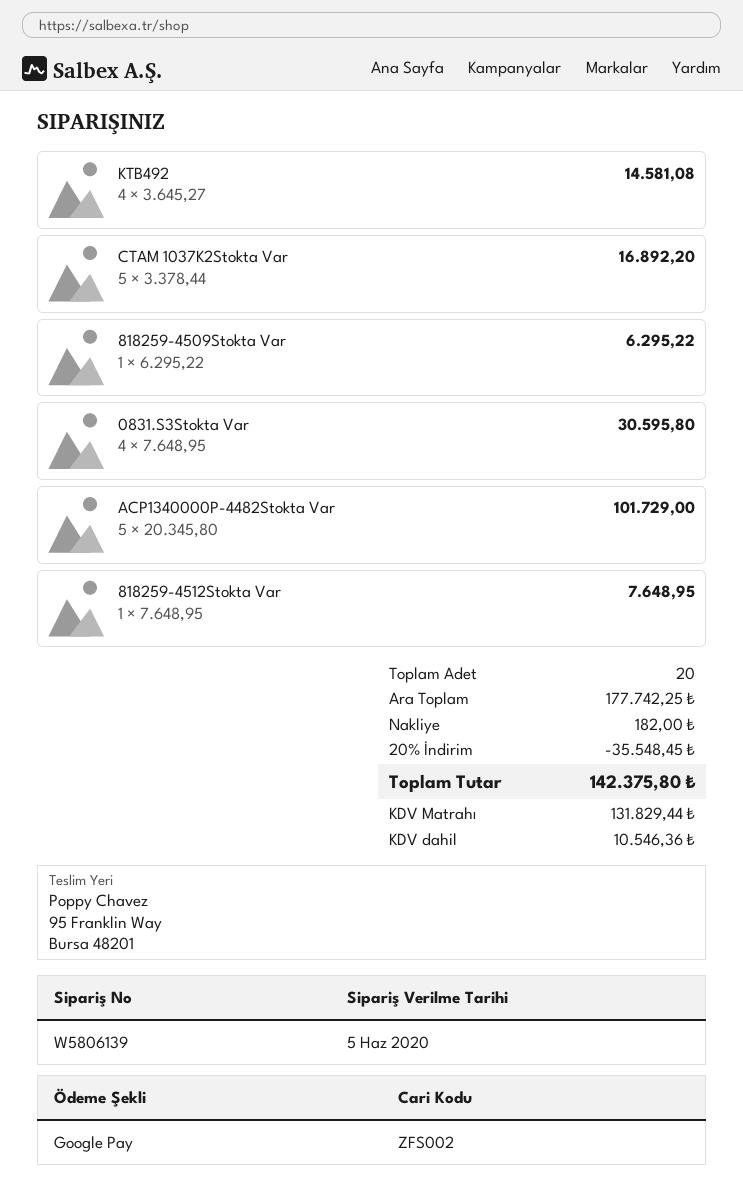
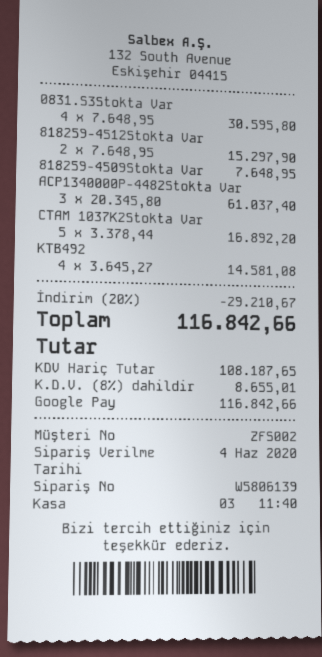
order date: 2020-06-05 -> 2020-06-04
818259-4509Stokta Var: 1 x 6295.22 = 6295.22 -> 1 x 7648.95 = 7648.95
ACP1340000P-4482Stokta Var: 5 x 20345.80 = 101729.00 -> 3 x 20345.80 = 61037.40
818259-4512Stokta Var: 1 x 7648.95 = 7648.95 -> 2 x 7648.95 = 15297.90
discount: 20% = 35548.45 -> 20% = 29210.67
shipping: 182.00 -> none
net: 131829.44 -> 108187.65
tax: 10546.36 -> 8655.01
total: 142375.80 -> 116842.66

